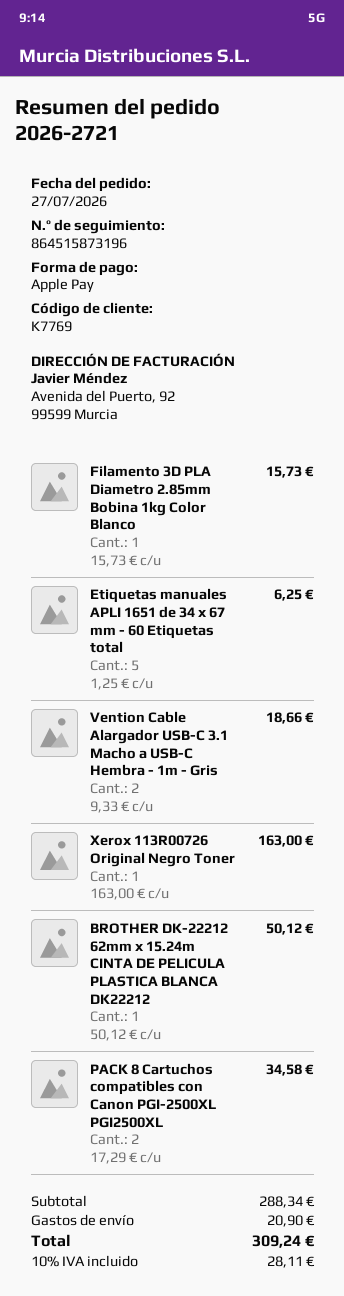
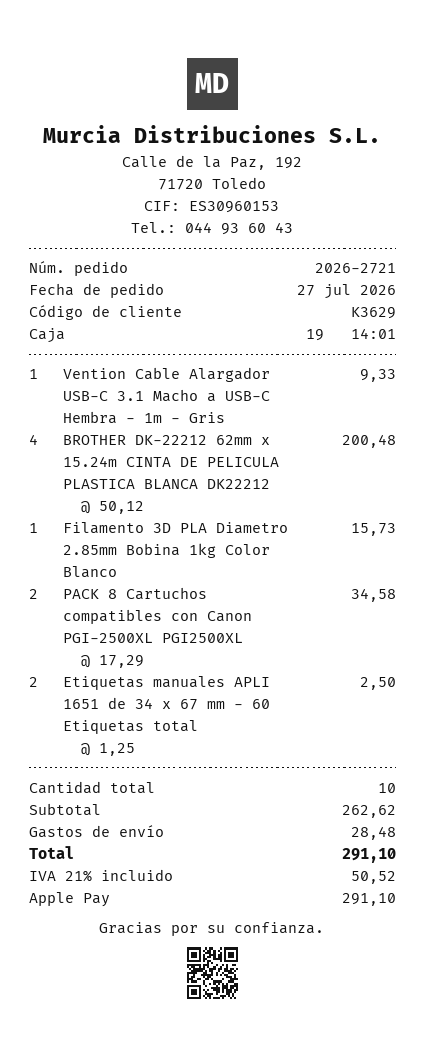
customer number: K7769 -> K3629
Etiquetas manuales APLI 1651 de 34 x 67 mm - 60 Etiquetas total: 5 x 1.25 = 6.25 -> 2 x 1.25 = 2.50
Vention Cable Alargador USB-C 3.1 Macho a USB-C Hembra - 1m - Gris: 2 x 9.33 = 18.66 -> 1 x 9.33 = 9.33
Xerox 113R00726 Original Negro Toner: 1 x 163.00 = 163.00 -> none
BROTHER DK-22212 62mm x 15.24m CINTA DE PELICULA PLASTICA BLANCA DK22212: 1 x 50.12 = 50.12 -> 4 x 50.12 = 200.48
subtotal: 288.34 -> 262.62
shipping: 20.90 -> 28.48
tax: 10% = 28.11 -> 21% = 50.52
total: 309.24 -> 291.10

